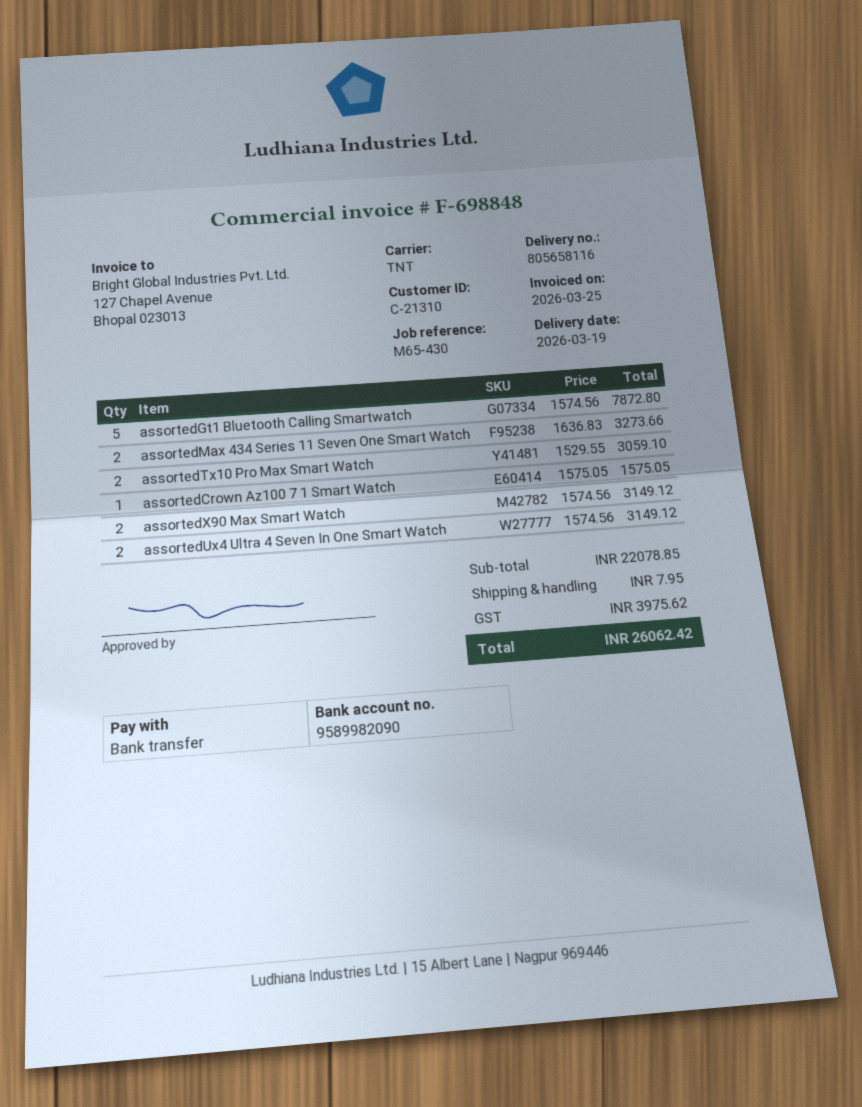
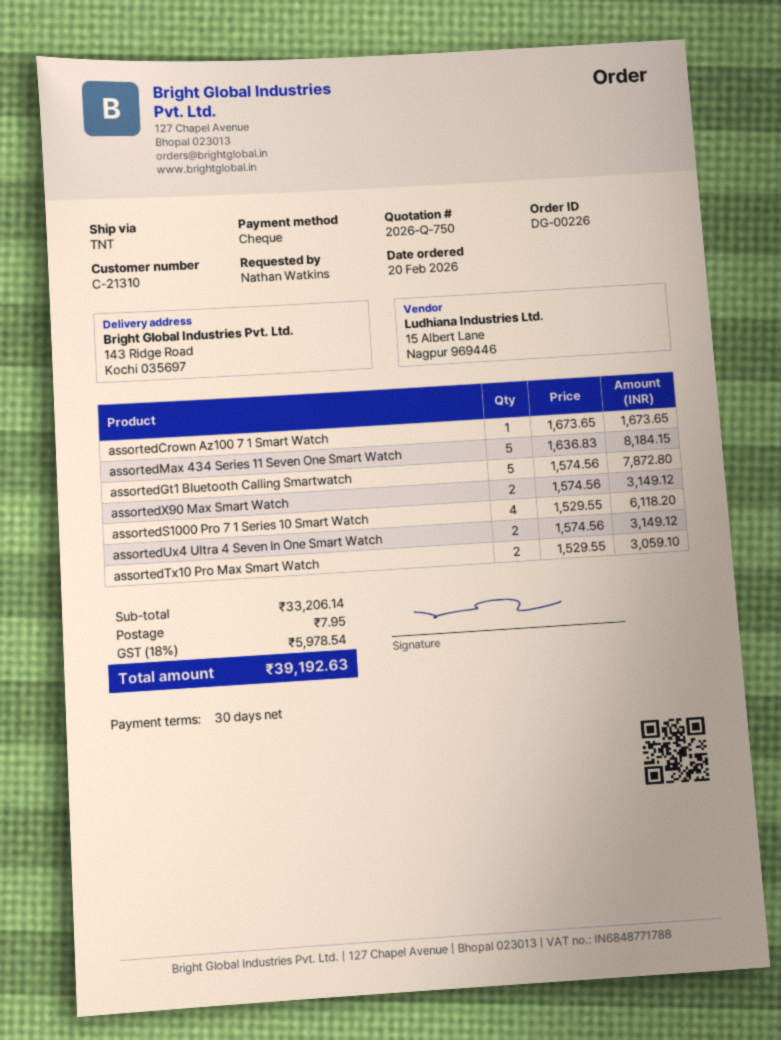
payment method: bank transfer -> cheque
assortedMax 434 Series 11 Seven One Smart Watch: 2 x 1636.83 = 3273.66 -> 5 x 1636.83 = 8184.15
assortedCrown Az100 7 1 Smart Watch: 1 x 1575.05 = 1575.05 -> 1 x 1673.65 = 1673.65
assortedS1000 Pro 7 1 Series 10 Smart Watch: none -> 4 x 1529.55 = 6118.20
subtotal: 22078.85 -> 33206.14
tax: 3975.62 -> 5978.54
total: 26062.42 -> 39192.63

